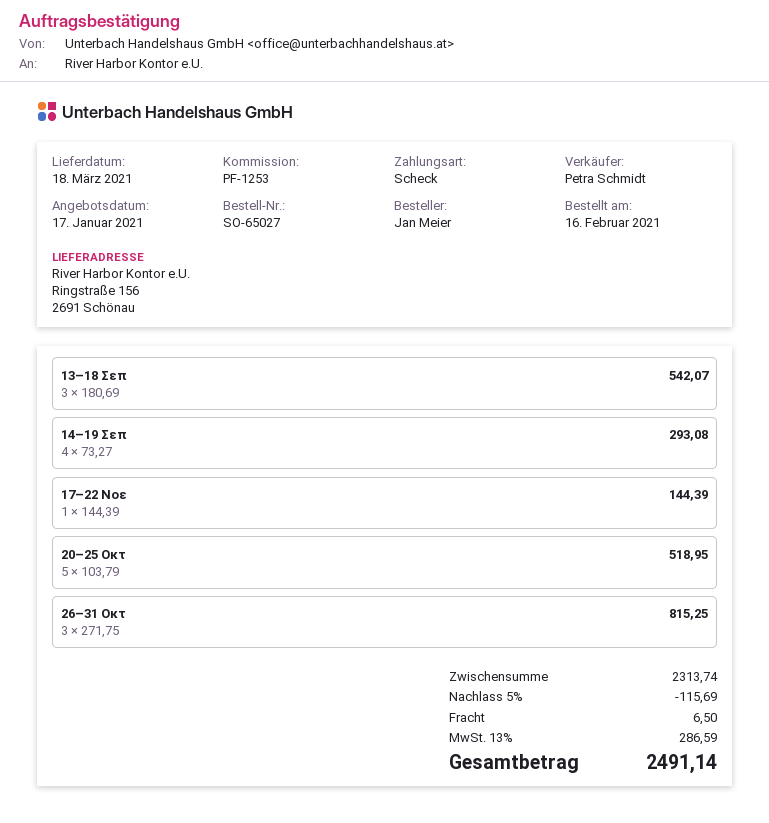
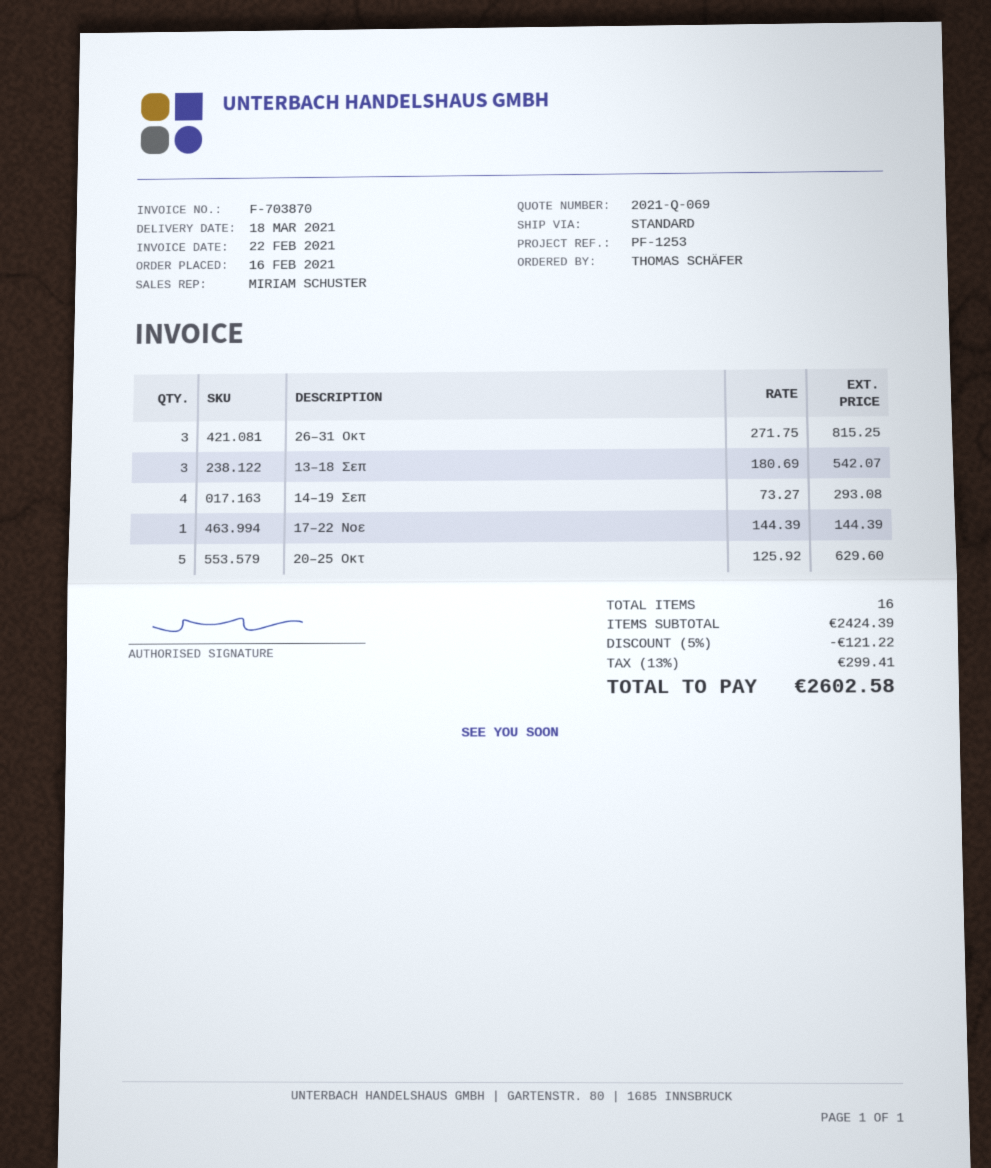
ordered by: Jan Meier -> THOMAS SCHÄFER
sales rep: Petra Schmidt -> MIRIAM SCHUSTER
20–25 Οκτ: 5 x 103.79 = 518.95 -> 5 x 125.92 = 629.60
subtotal: 2313.74 -> 2424.39
discount: 5% = 115.69 -> 5% = 121.22
shipping: 6.50 -> none
tax: 13% = 286.59 -> 13% = 299.41
total: 2491.14 -> 2602.58

